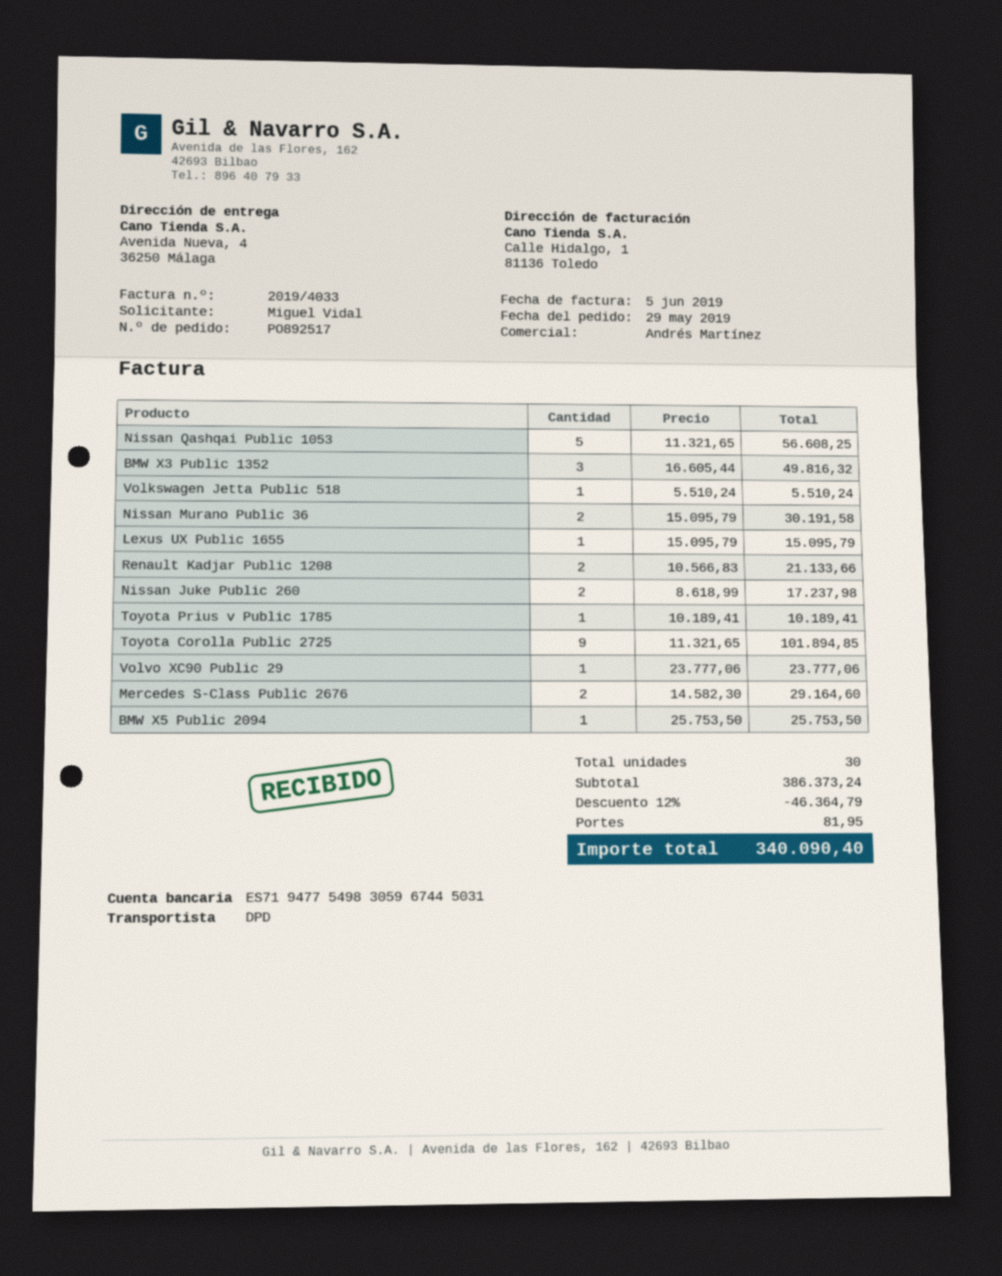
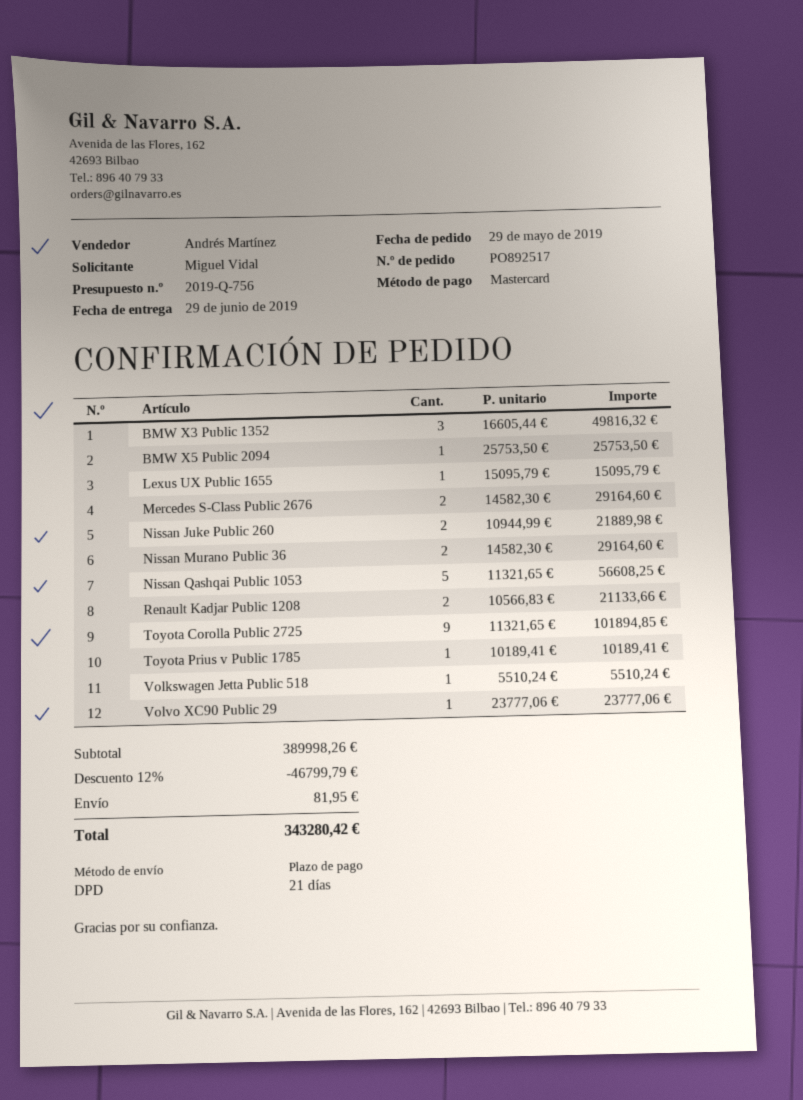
Nissan Murano Public 36: 2 x 15095.79 = 30191.58 -> 2 x 14582.30 = 29164.60
Nissan Juke Public 260: 2 x 8618.99 = 17237.98 -> 2 x 10944.99 = 21889.98
subtotal: 386373.24 -> 389998.26
discount: 12% = 46364.79 -> 12% = 46799.79
total: 340090.40 -> 343280.42

